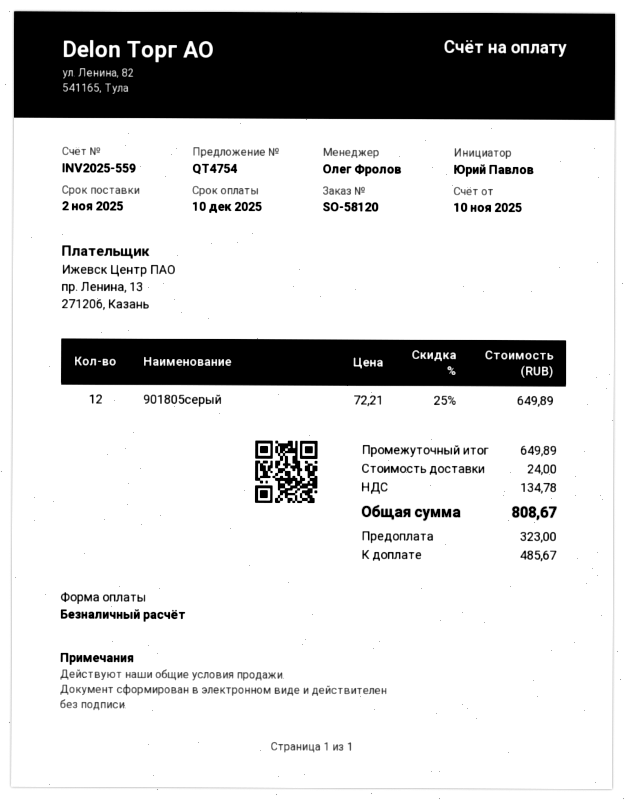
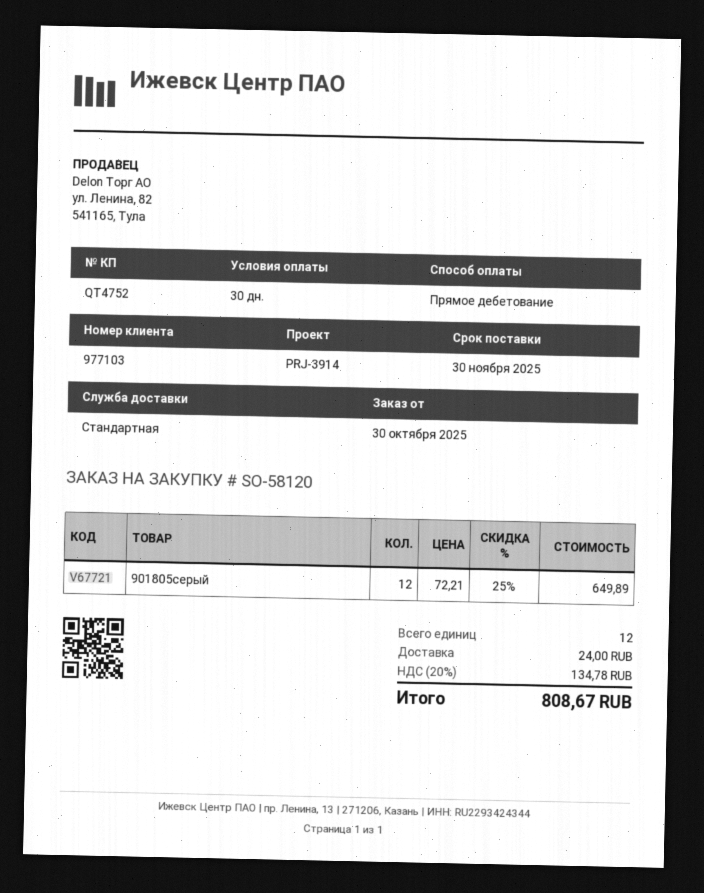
quote number: QT4754 -> QT4752
delivery date: 2025-11-02 -> 2025-11-30
payment method: bank transfer -> direct debit

